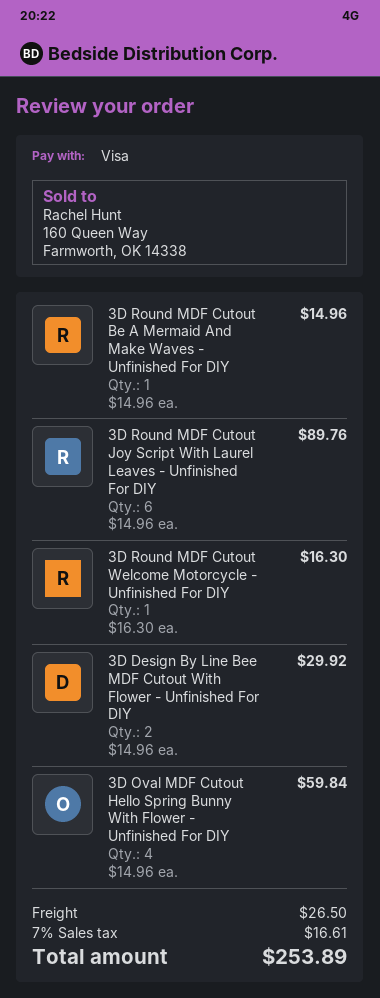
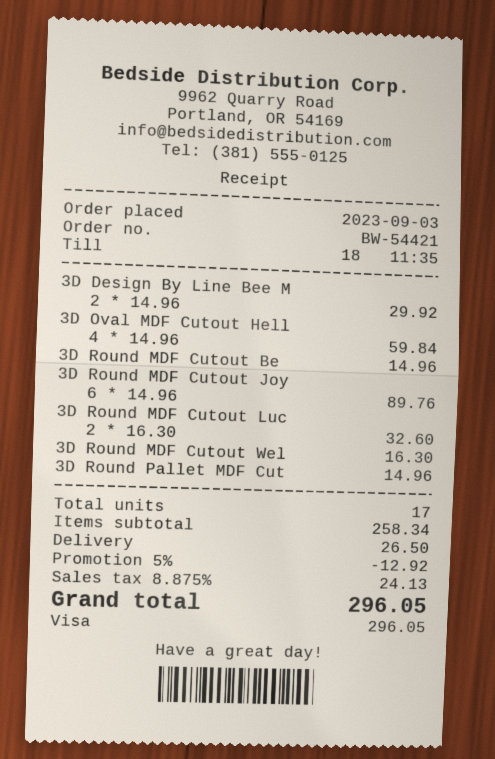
3D Round MDF Cutout Luc: none -> 2 x 16.30 = 32.60
3D Round Pallet MDF Cut: none -> 1 x 14.96 = 14.96
discount: none -> 5% = 12.92
tax: 7% = 16.61 -> 8.875% = 24.13
total: 253.89 -> 296.05

